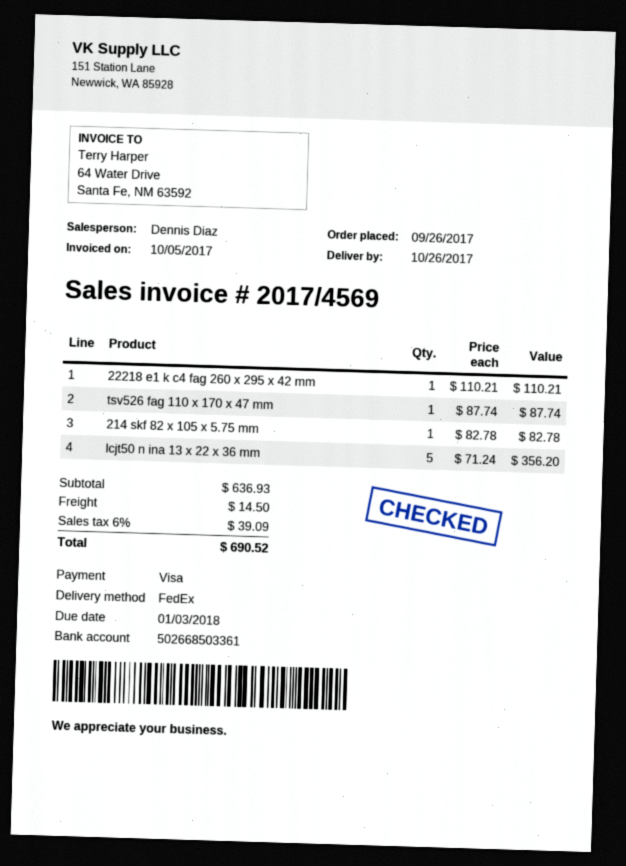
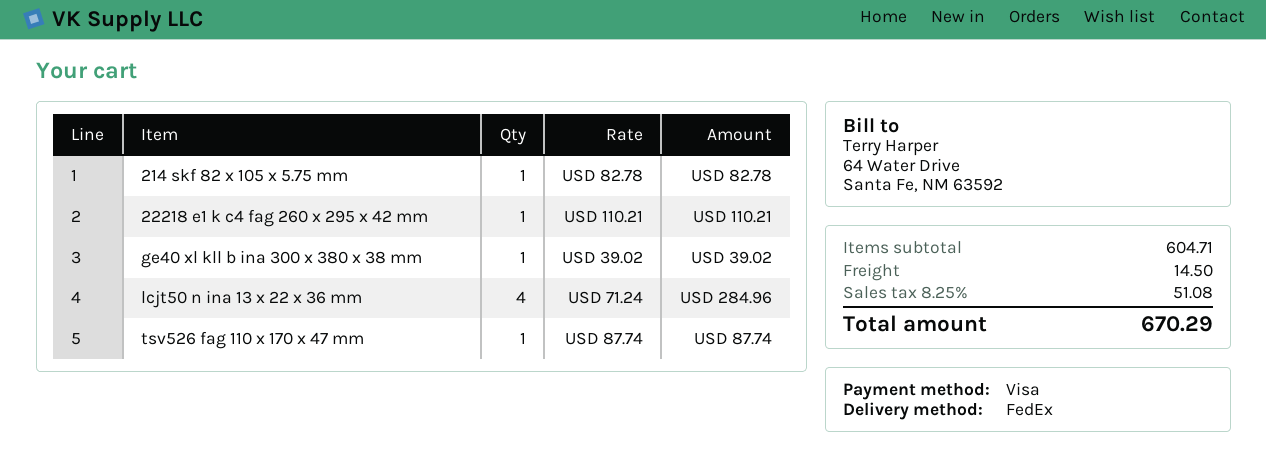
lcjt50 n ina 13 x 22 x 36 mm: 5 x 71.24 = 356.20 -> 4 x 71.24 = 284.96
ge40 xl kll b ina 300 x 380 x 38 mm: none -> 1 x 39.02 = 39.02
subtotal: 636.93 -> 604.71
tax: 6% = 39.09 -> 8.25% = 51.08
total: 690.52 -> 670.29

